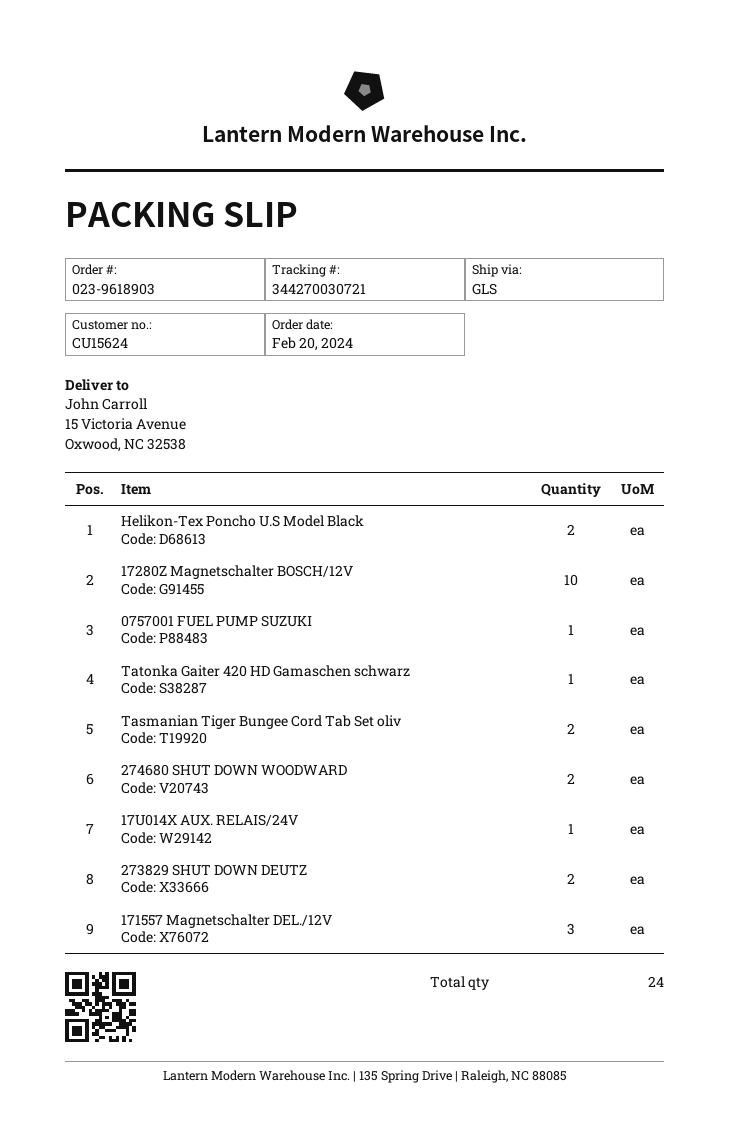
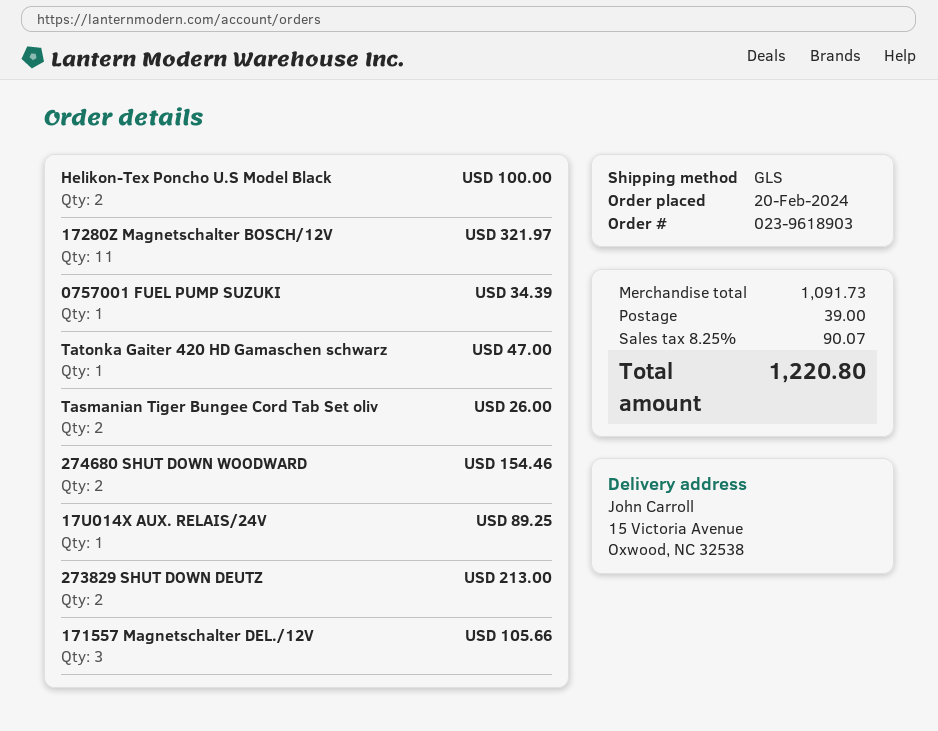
17280Z Magnetschalter BOSCH/12V: 10 -> 11

